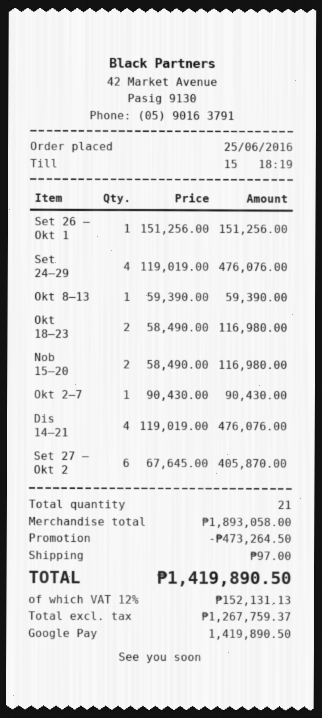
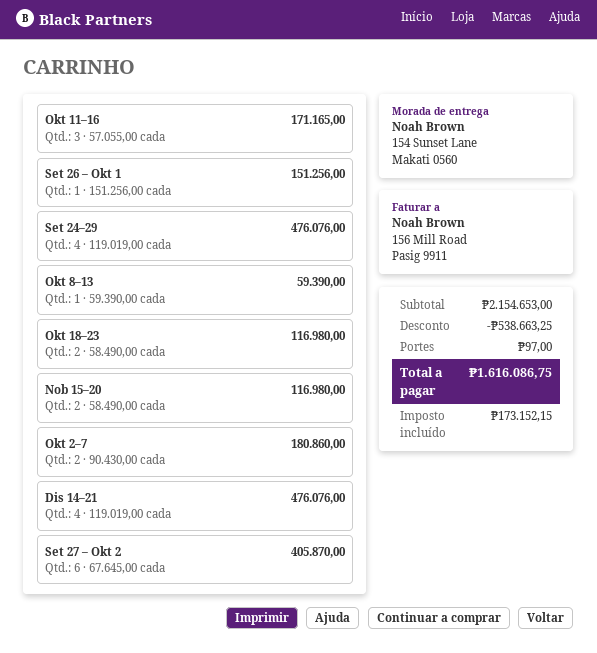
Okt 2–7: 1 x 90430.00 = 90430.00 -> 2 x 90430.00 = 180860.00
Okt 11–16: none -> 3 x 57055.00 = 171165.00
subtotal: 1893058.00 -> 2154653.00
discount: 473264.50 -> 538663.25
tax: 152131.13 -> 173152.15
total: 1419890.50 -> 1616086.75

